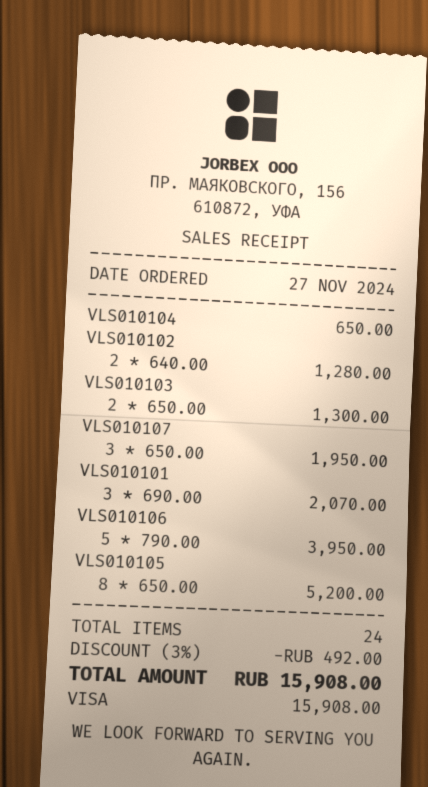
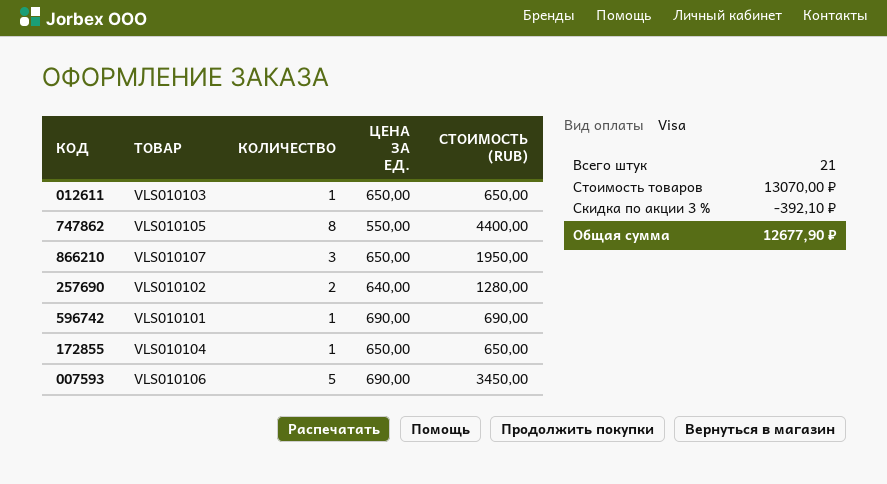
VLS010103: 2 x 650.00 = 1300.00 -> 1 x 650.00 = 650.00
VLS010101: 3 x 690.00 = 2070.00 -> 1 x 690.00 = 690.00
VLS010106: 5 x 790.00 = 3950.00 -> 5 x 690.00 = 3450.00
VLS010105: 8 x 650.00 = 5200.00 -> 8 x 550.00 = 4400.00
total quantity: 24 -> 21
discount: 3% = 492.00 -> 3% = 392.10
total: 15908.00 -> 12677.90

